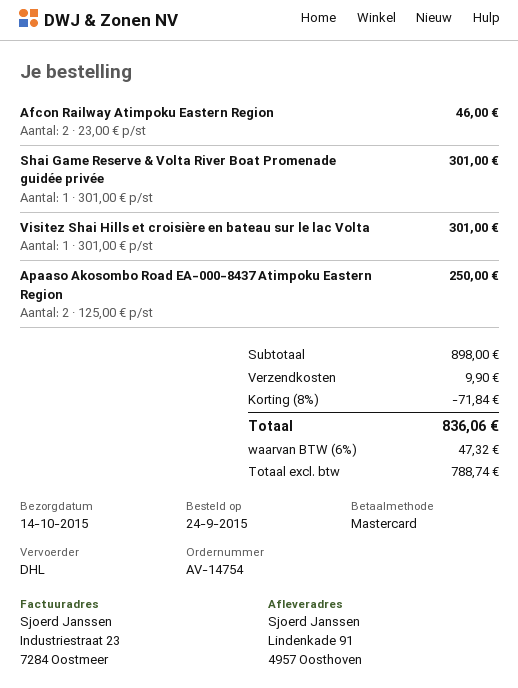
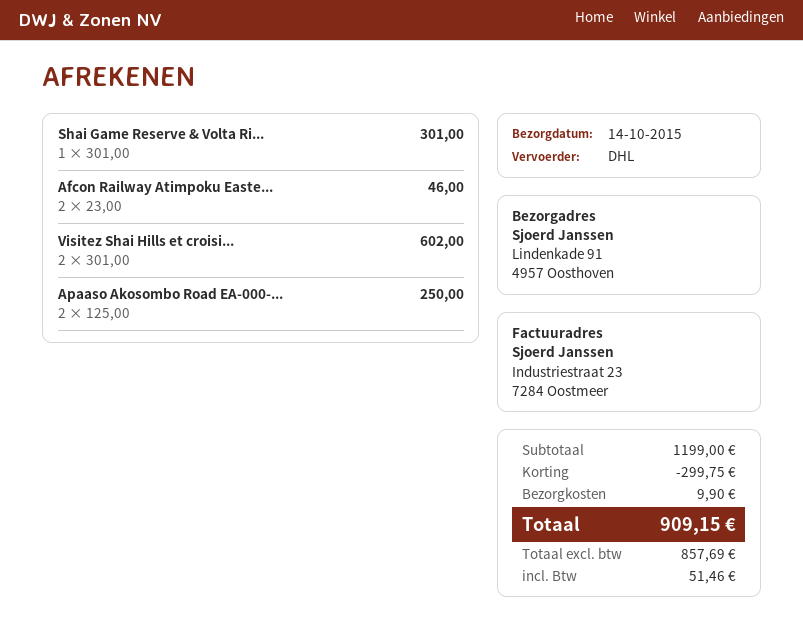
Visitez Shai Hills et croisière en bateau sur le lac Volta: 1 x 301.00 = 301.00 -> 2 x 301.00 = 602.00
subtotal: 898.00 -> 1199.00
discount: 71.84 -> 299.75
net: 788.74 -> 857.69
tax: 47.32 -> 51.46
total: 836.06 -> 909.15

